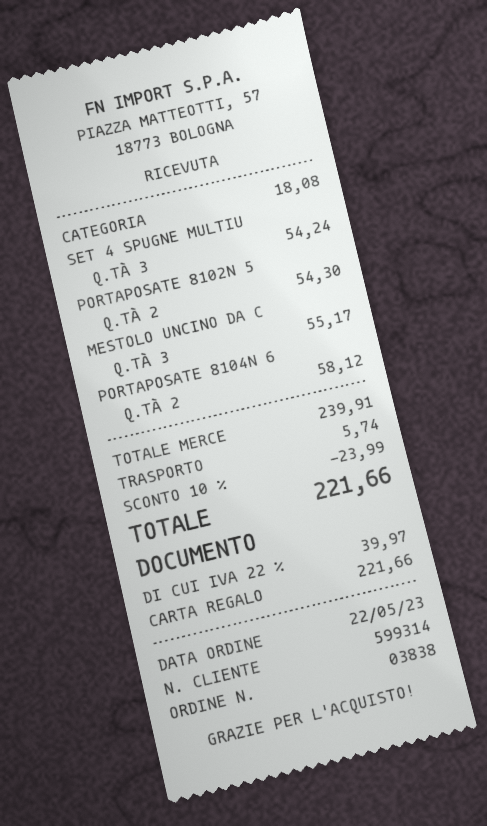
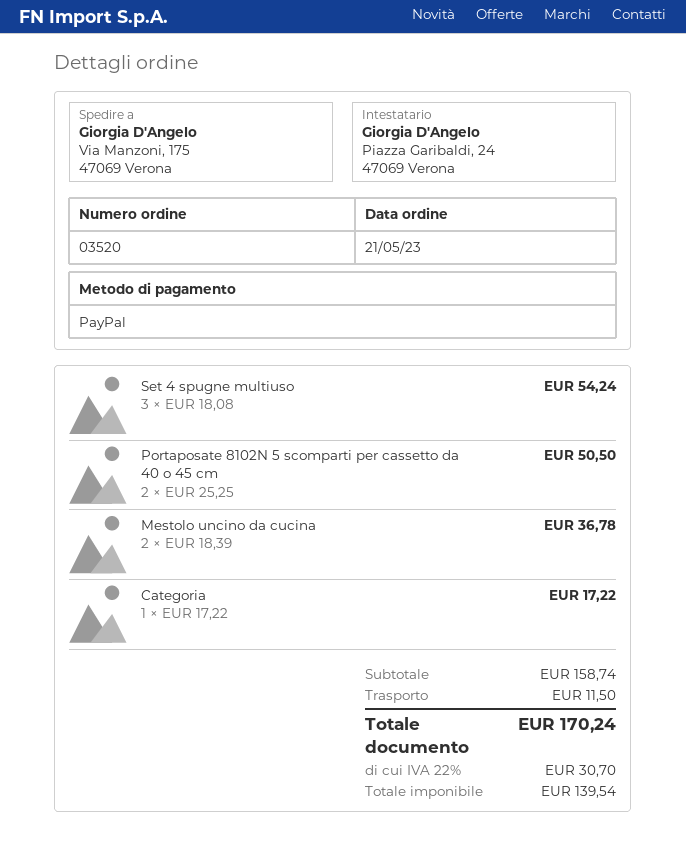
order number: 03838 -> 03520
order date: 2023-05-22 -> 2023-05-21
payment method: gift card -> PayPal
CATEGORIA: 1 for 18.08 -> 1 for 17.22
PORTAPOSATE 8102N 5: 2 for 54.30 -> 2 for 50.50
MESTOLO UNCINO DA C: 3 for 55.17 -> 2 for 36.78
PORTAPOSATE 8104N 6: 2 for 58.12 -> none
subtotal: 239.91 -> 158.74
discount: 10% = 23.99 -> none
shipping: 5.74 -> 11.50
tax: 22% = 39.97 -> 22% = 30.70
total: 221.66 -> 170.24

